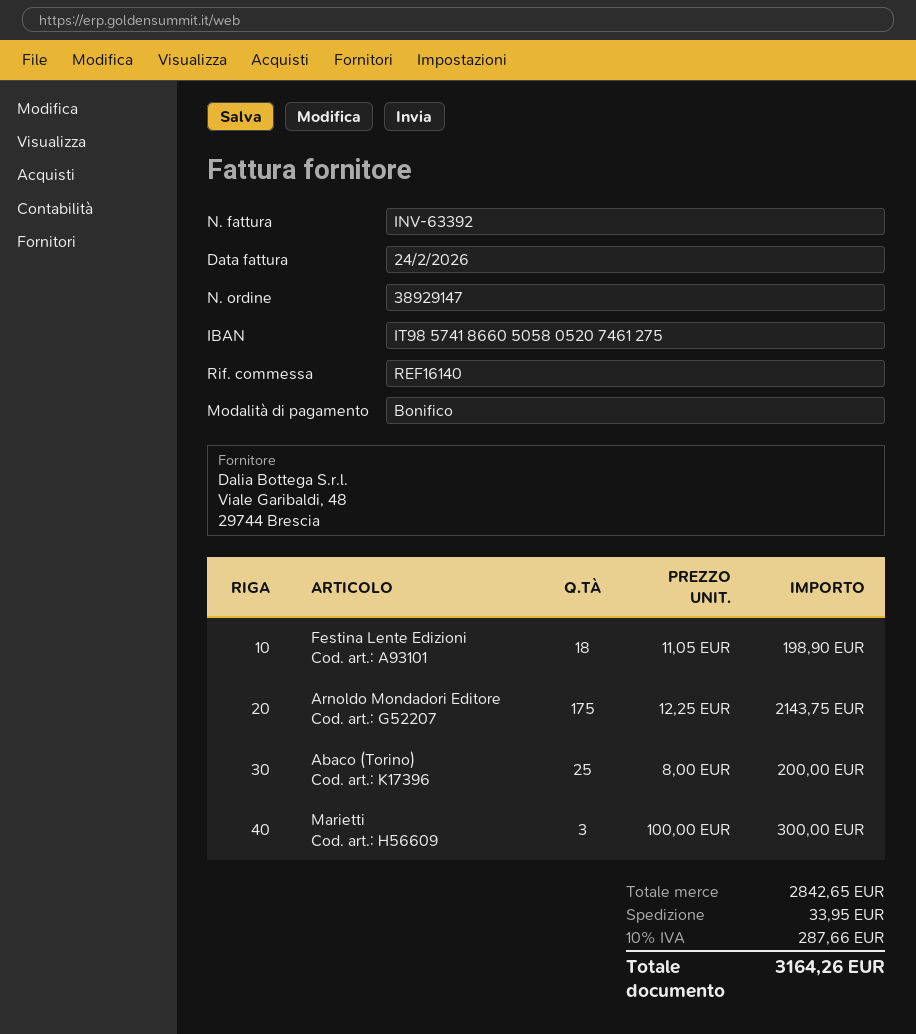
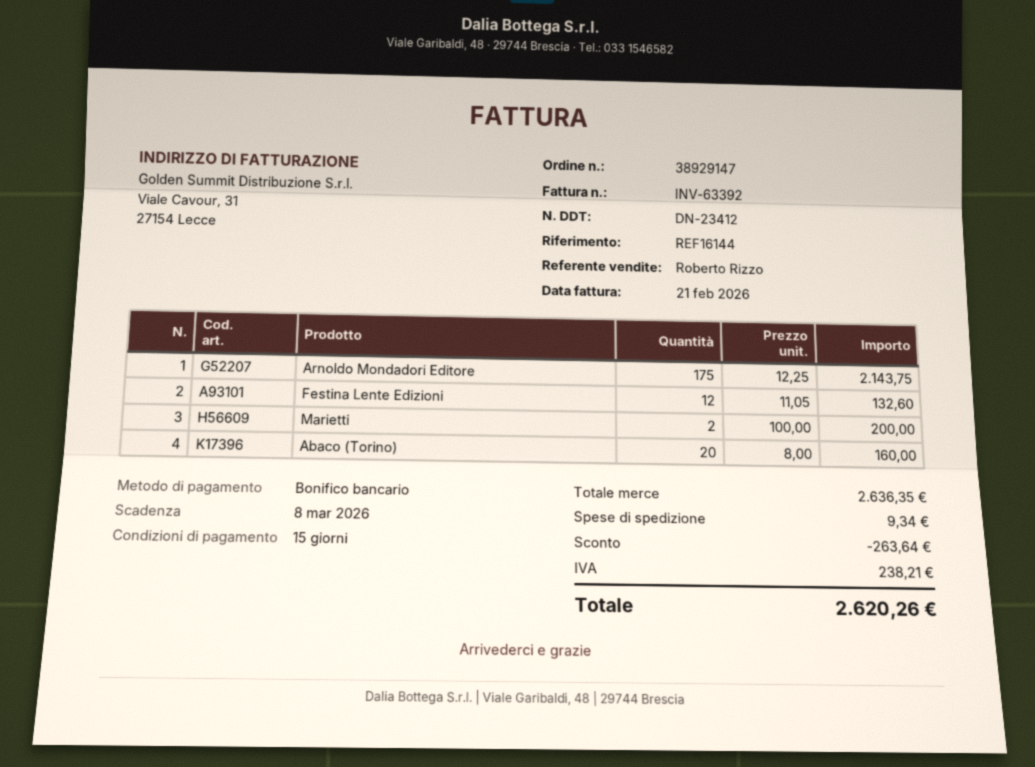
invoice date: 2026-02-24 -> 2026-02-21
reference: REF16140 -> REF16144
Festina Lente Edizioni: 18 x 11.05 = 198.90 -> 12 x 11.05 = 132.60
Abaco (Torino): 25 x 8.00 = 200.00 -> 20 x 8.00 = 160.00
Marietti: 3 x 100.00 = 300.00 -> 2 x 100.00 = 200.00
subtotal: 2842.65 -> 2636.35
discount: none -> 263.64
shipping: 33.95 -> 9.34
tax: 287.66 -> 238.21
total: 3164.26 -> 2620.26

